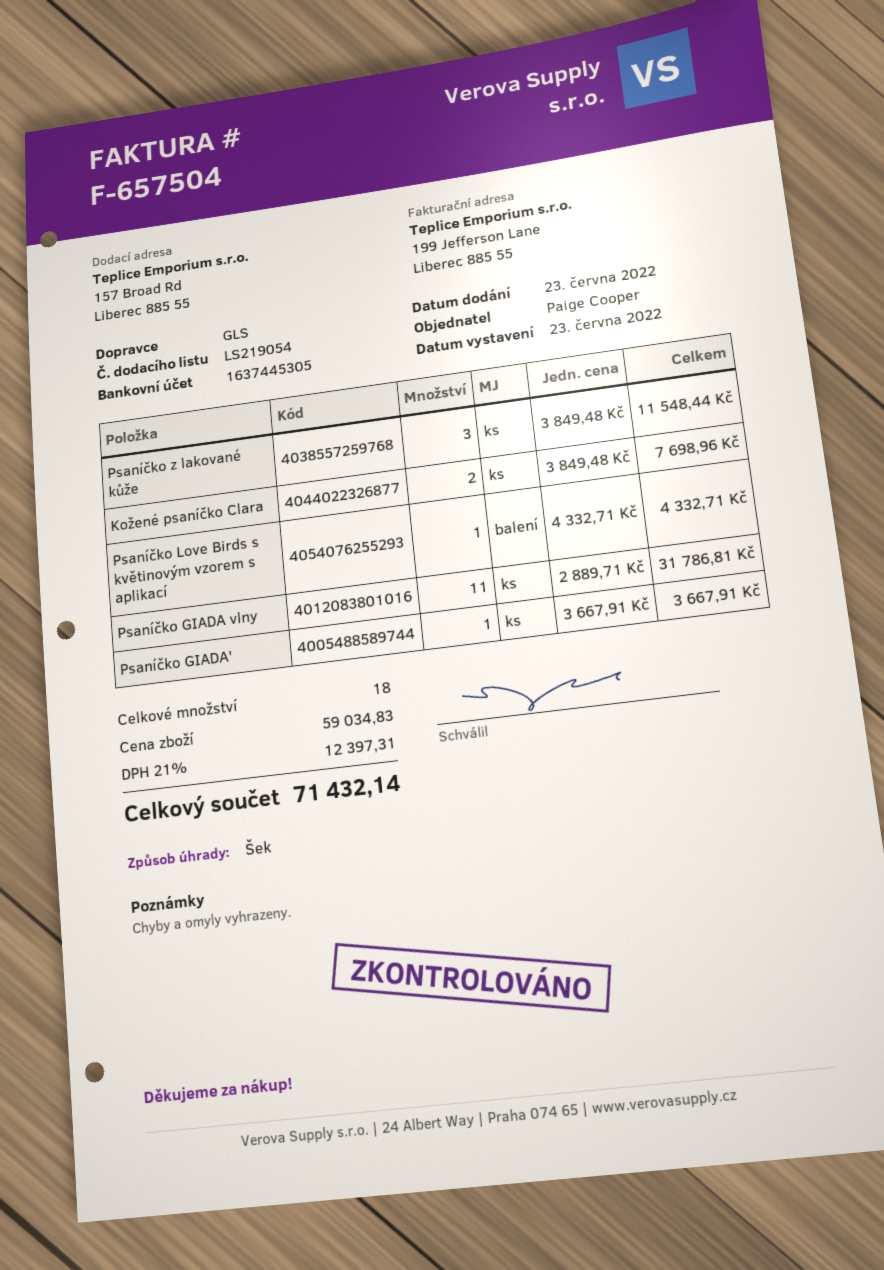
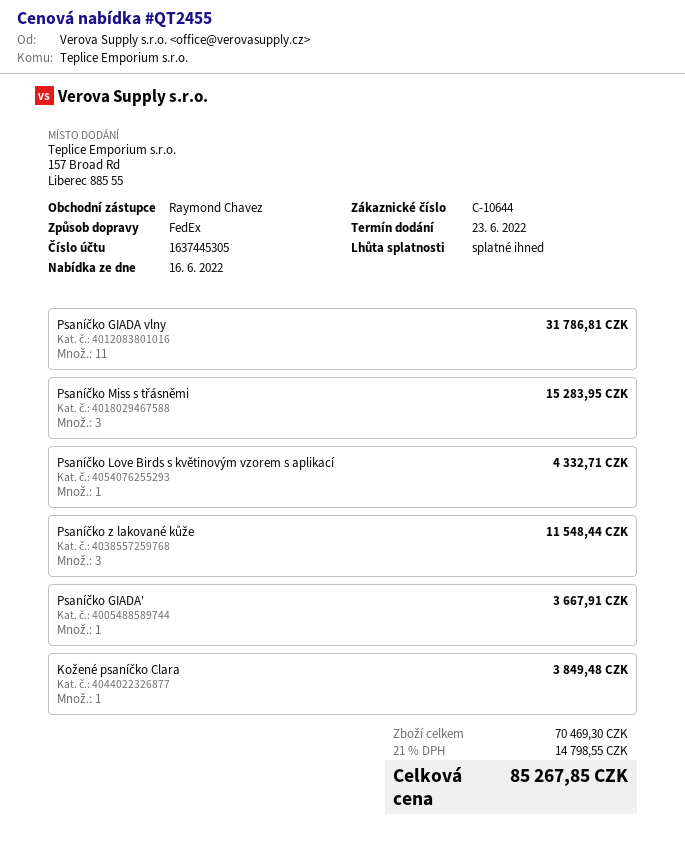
shipping method: GLS -> FedEx
Kožené psaníčko Clara: 2 for 7698.96 -> 1 for 3849.48
Psaníčko Miss s třásněmi: none -> 3 for 15283.95
subtotal: 59034.83 -> 70469.30
tax: 21% = 12397.31 -> 21% = 14798.55
total: 71432.14 -> 85267.85

